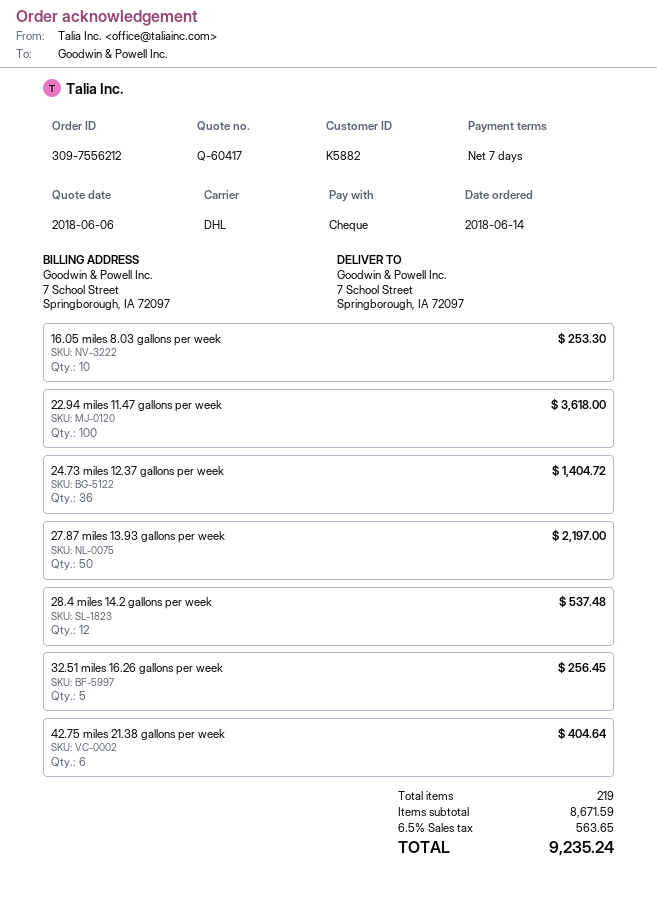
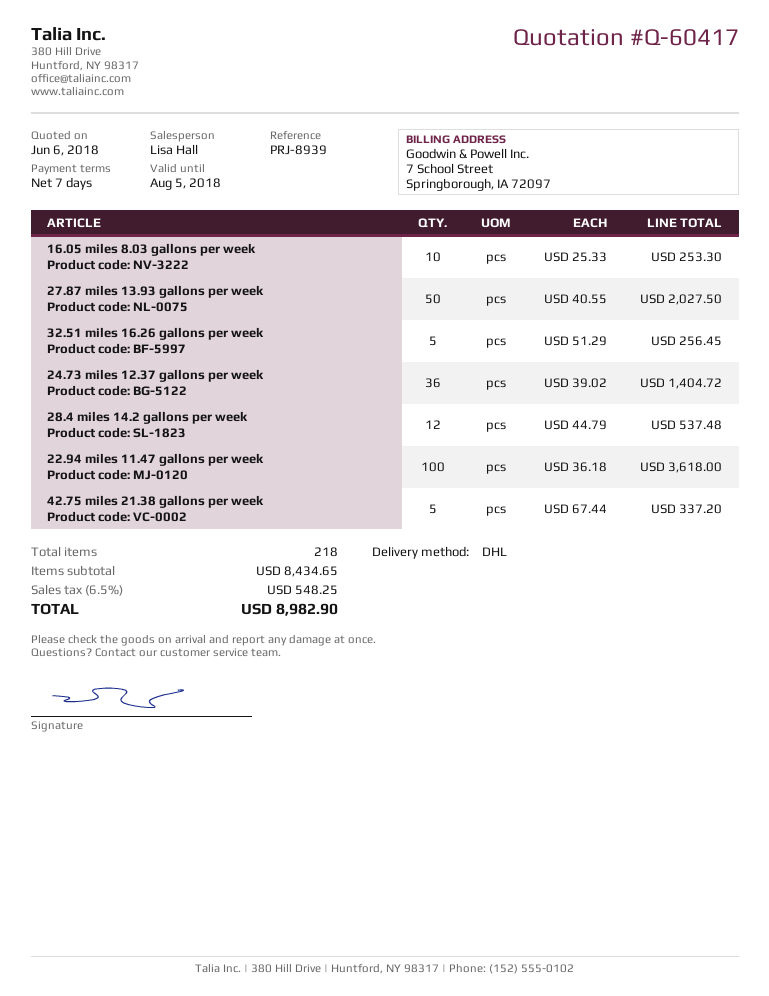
27.87 miles 13.93 gallons per week: 50 for 2197.00 -> 50 for 2027.50
42.75 miles 21.38 gallons per week: 6 for 404.64 -> 5 for 337.20
total quantity: 219 -> 218
subtotal: 8671.59 -> 8434.65
tax: 6.5% = 563.65 -> 6.5% = 548.25
total: 9235.24 -> 8982.90

